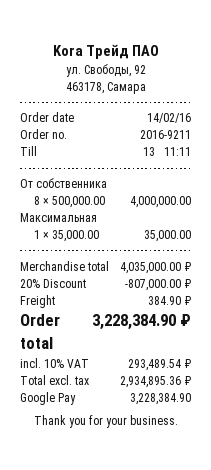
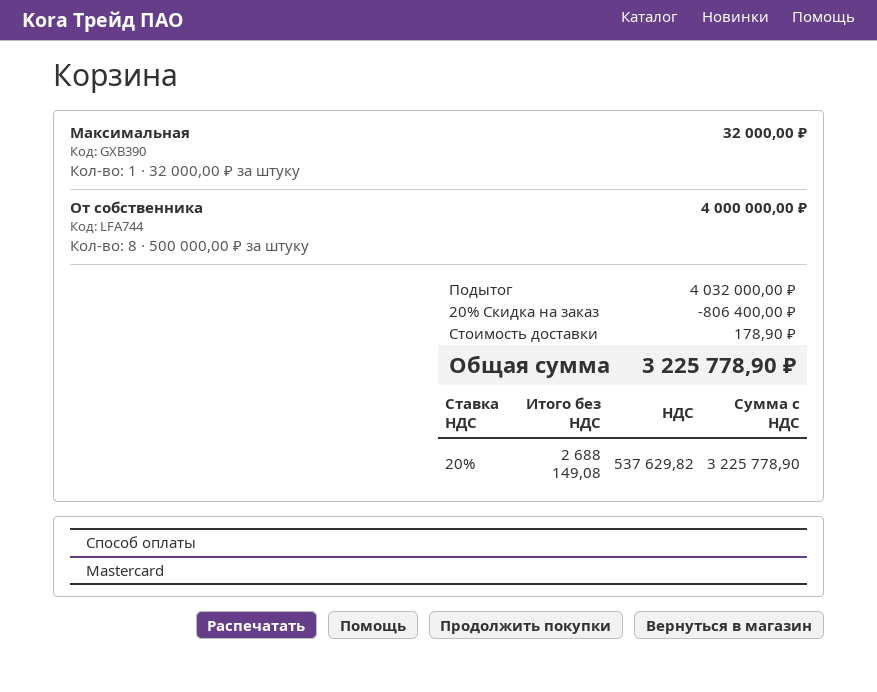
payment method: Google Pay -> Mastercard
Максимальная: 1 x 35000.00 = 35000.00 -> 1 x 32000.00 = 32000.00
subtotal: 4035000.00 -> 4032000.00
discount: 20% = 807000.00 -> 20% = 806400.00
shipping: 384.90 -> 178.90
net: 2934895.36 -> 2688149.08
tax: 10% = 293489.54 -> 20% = 537629.82
total: 3228384.90 -> 3225778.90

